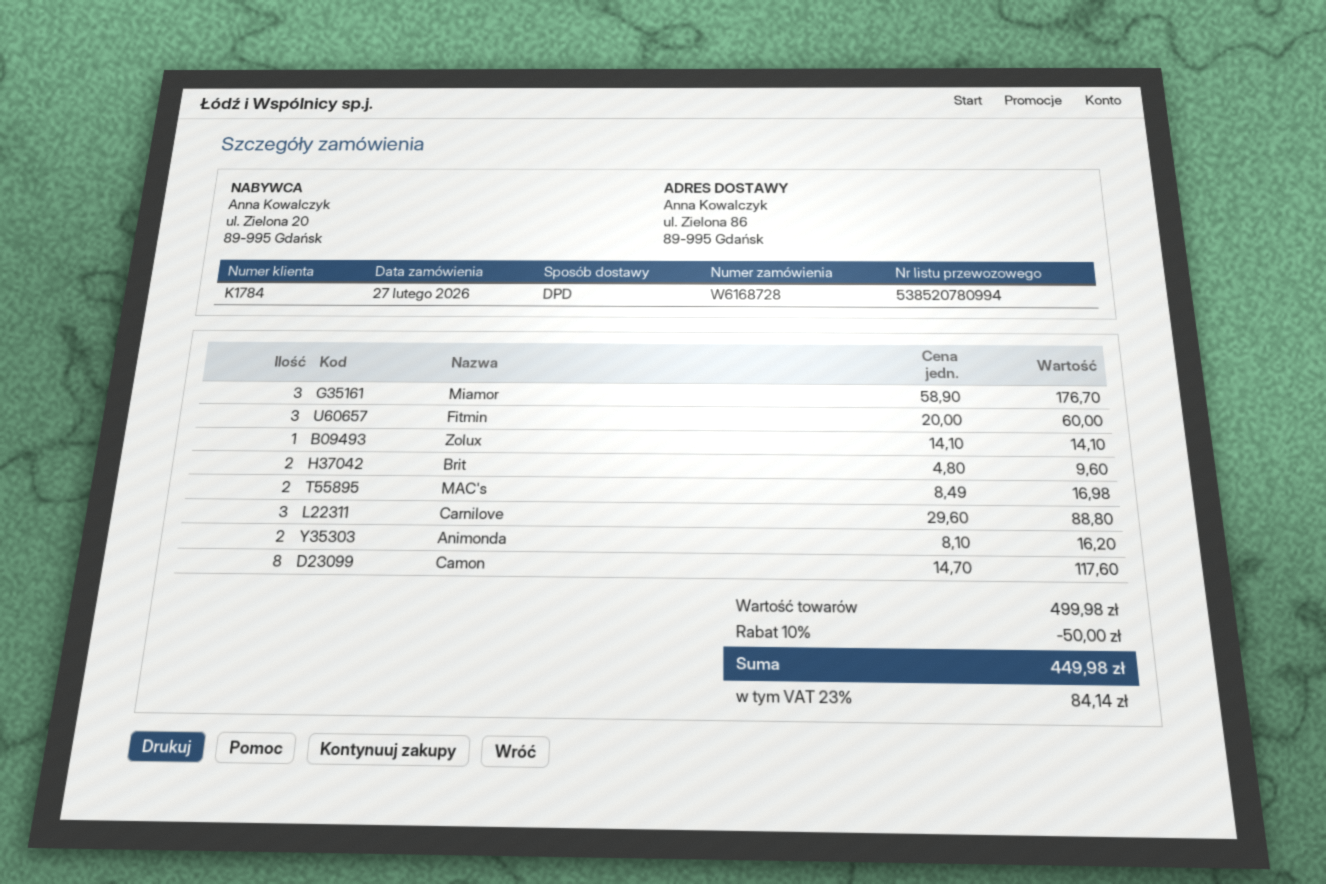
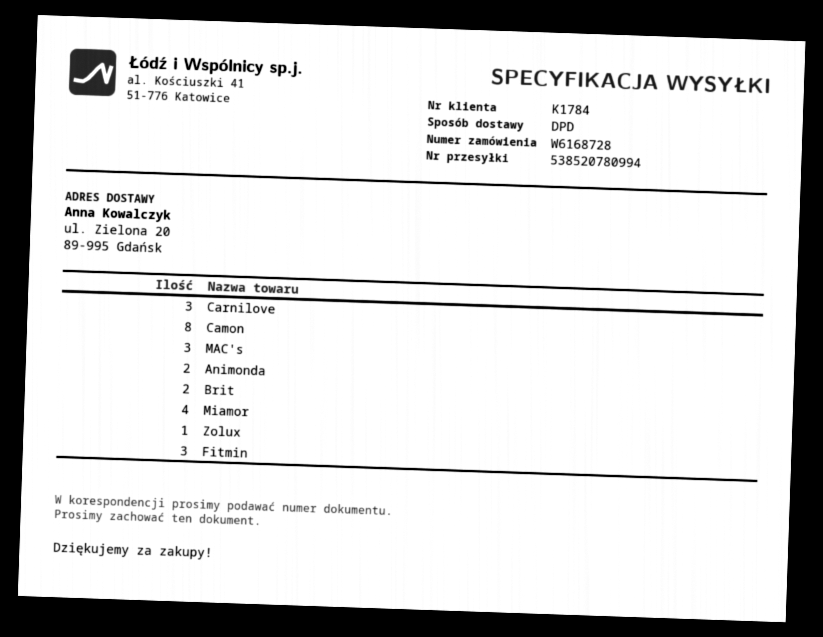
ship to: ul. Zielona 86, 89-995 Gdańsk -> ul. Zielona 20, 89-995 Gdańsk
Miamor: 3 -> 4
MAC's: 2 -> 3

